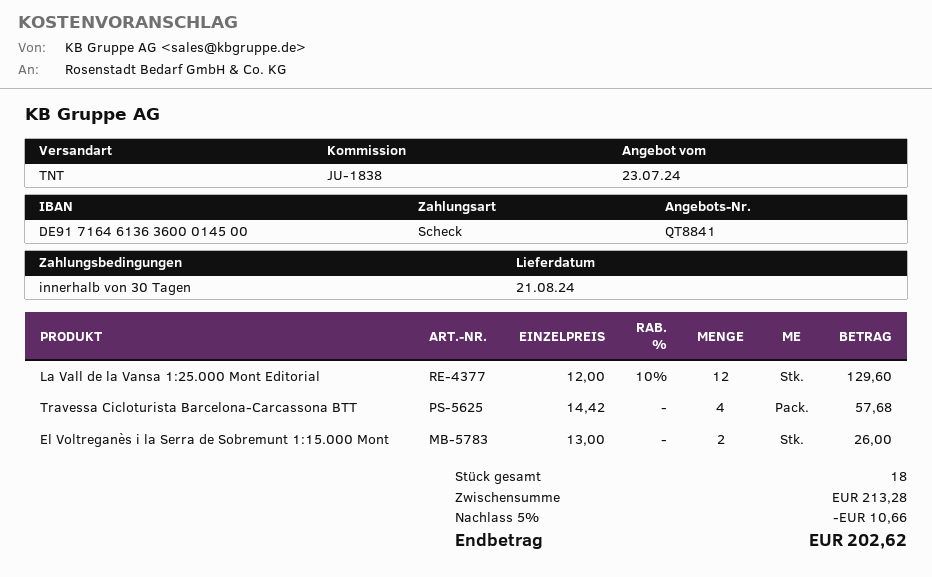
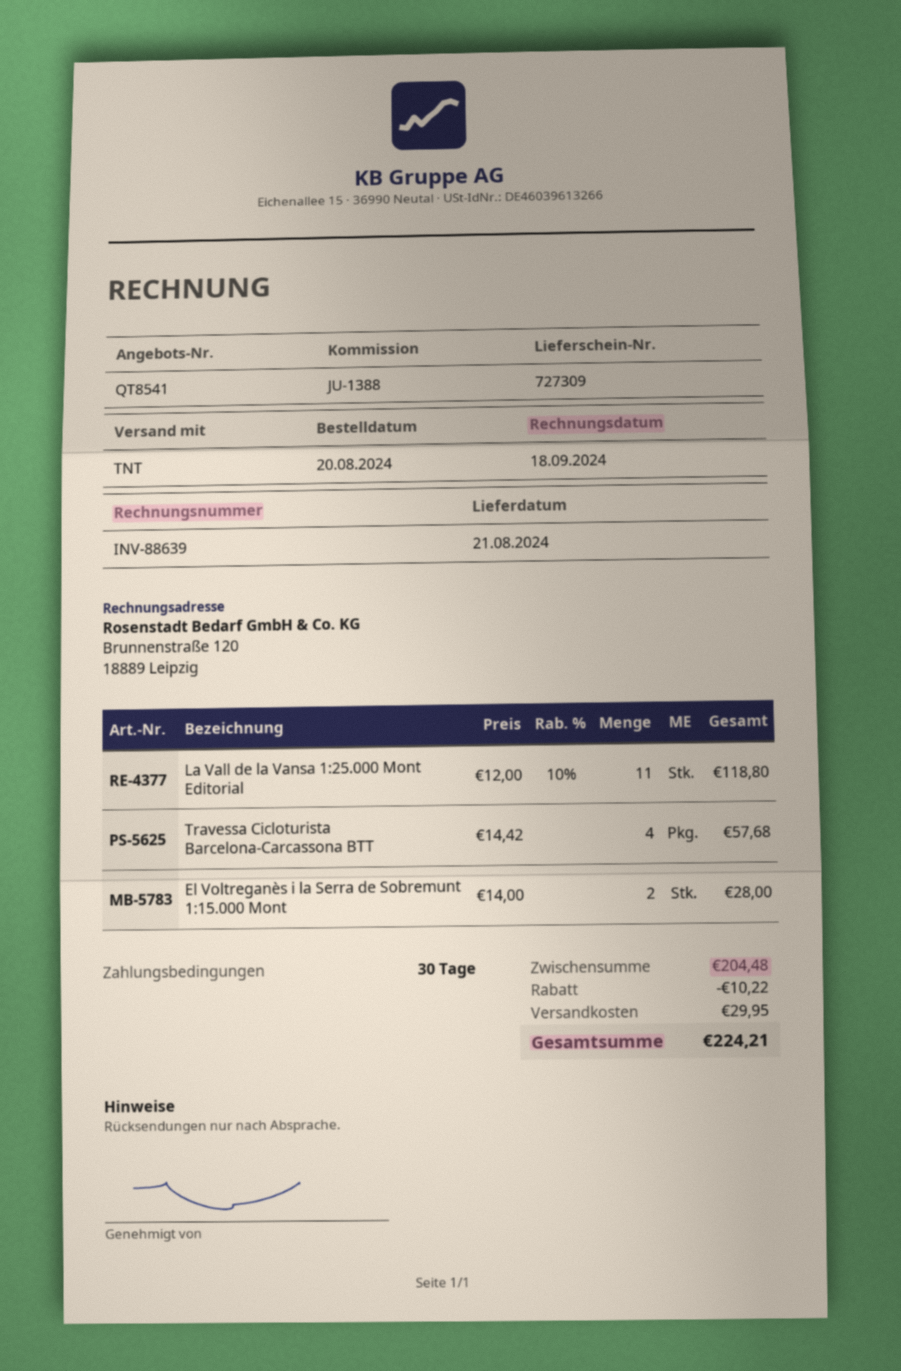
quote number: QT8841 -> QT8541
reference: JU-1838 -> JU-1388
La Vall de la Vansa 1:25.000 Mont Editorial: 12 x 12.00 - 10% = 129.60 -> 11 x 12.00 - 10% = 118.80
El Voltreganès i la Serra de Sobremunt 1:15.000 Mont: 2 x 13.00 = 26.00 -> 2 x 14.00 = 28.00
subtotal: 213.28 -> 204.48
discount: 10.66 -> 10.22
shipping: none -> 29.95
total: 202.62 -> 224.21

